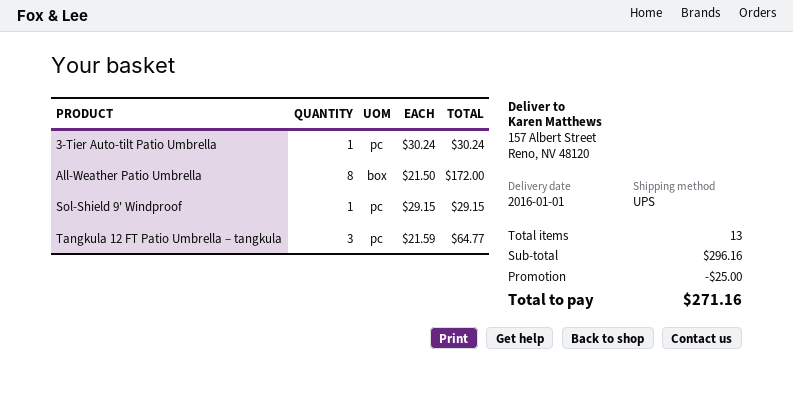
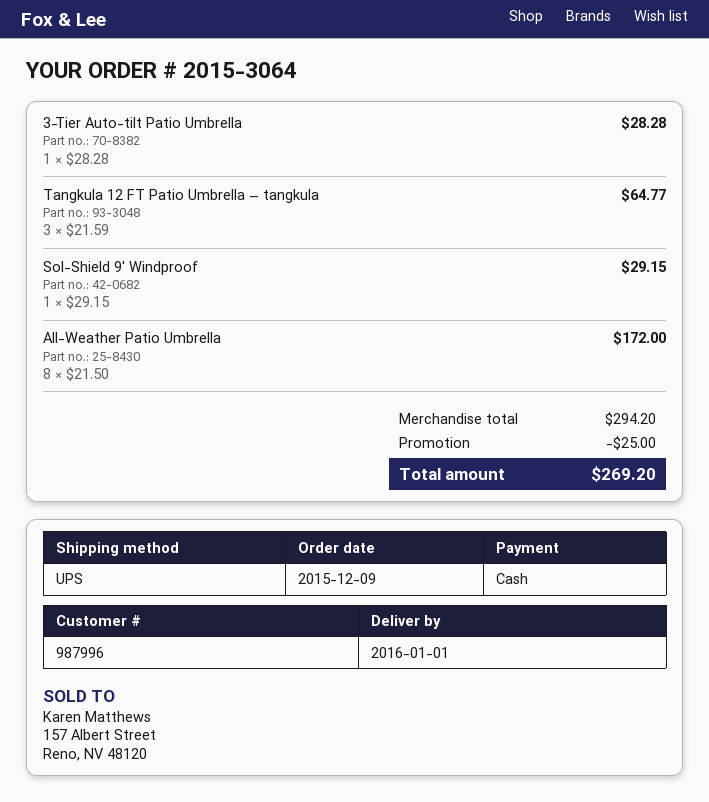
3‑Tier Auto-tilt Patio Umbrella: 1 x 30.24 = 30.24 -> 1 x 28.28 = 28.28
subtotal: 296.16 -> 294.20
total: 271.16 -> 269.20

